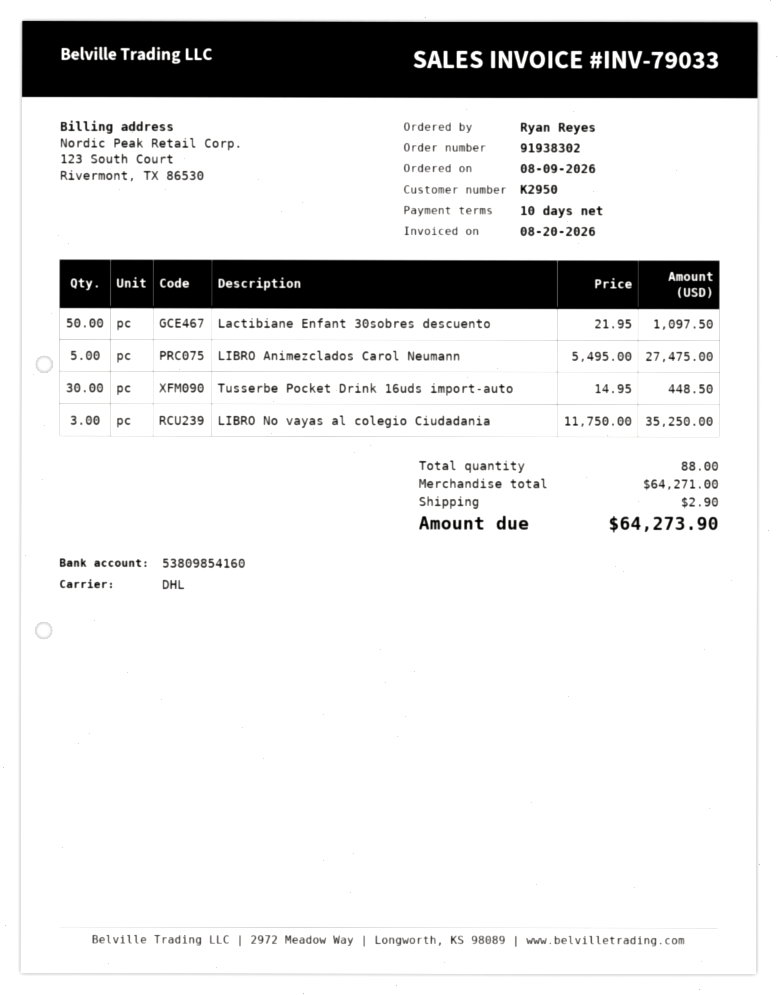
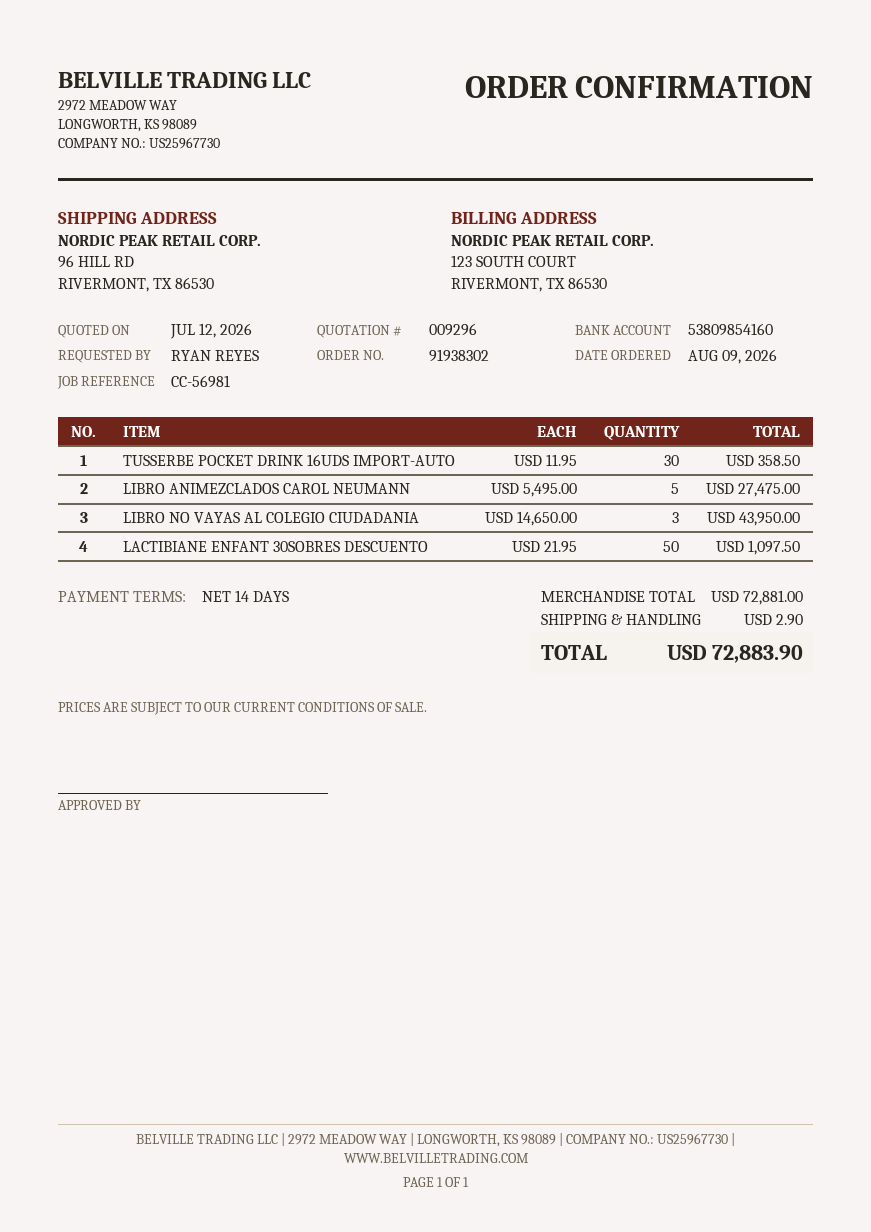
payment terms: 10 days -> 14 days
Tusserbe Pocket Drink 16uds import-auto: 30 x 14.95 = 448.50 -> 30 x 11.95 = 358.50
LIBRO No vayas al colegio Ciudadania: 3 x 11750.00 = 35250.00 -> 3 x 14650.00 = 43950.00
subtotal: 64271.00 -> 72881.00
total: 64273.90 -> 72883.90

